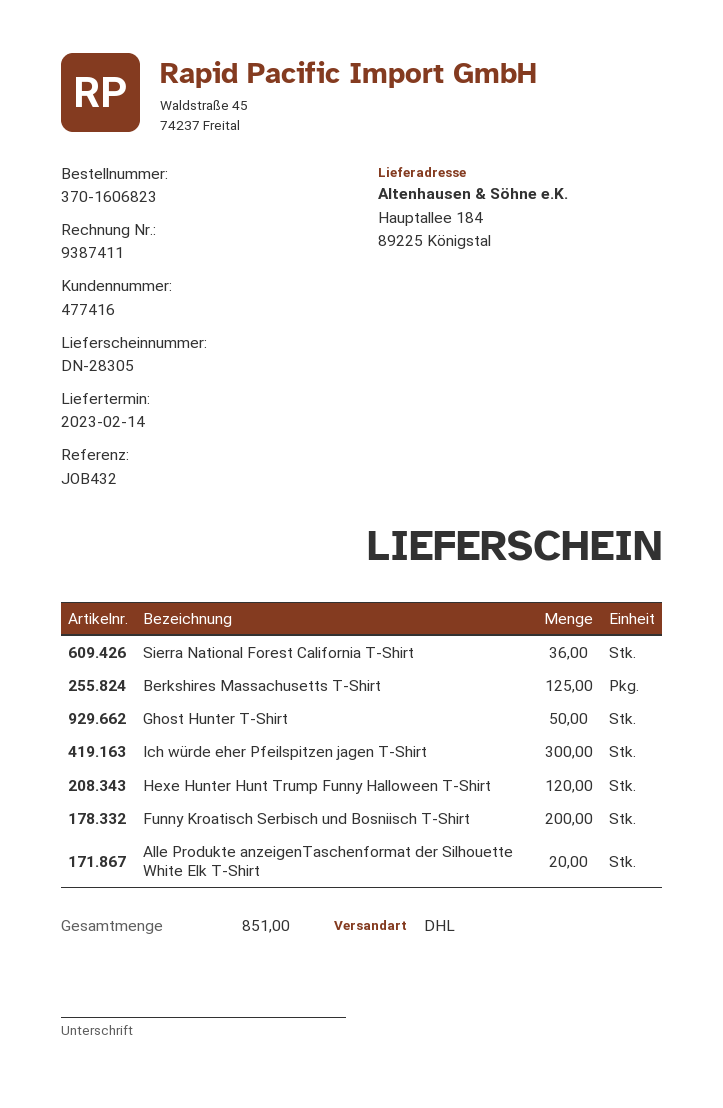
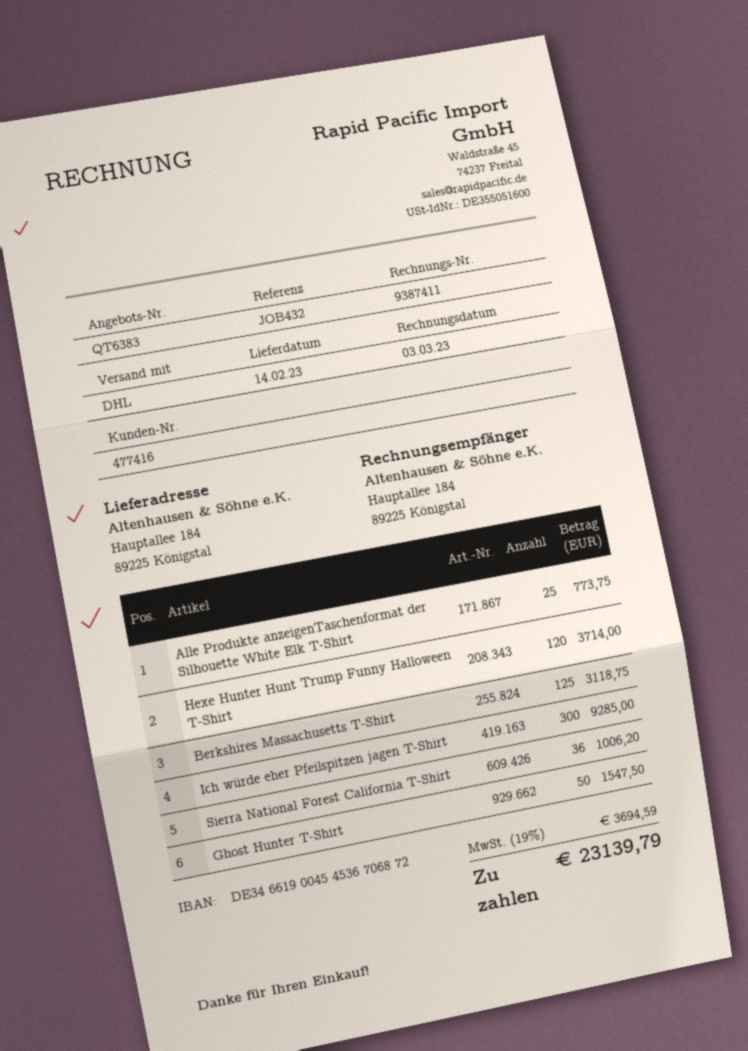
Funny Kroatisch Serbisch und Bosniisch T-Shirt: 200 -> none
Alle Produkte anzeigenTaschenformat der Silhouette White Elk T-Shirt: 20 -> 25

